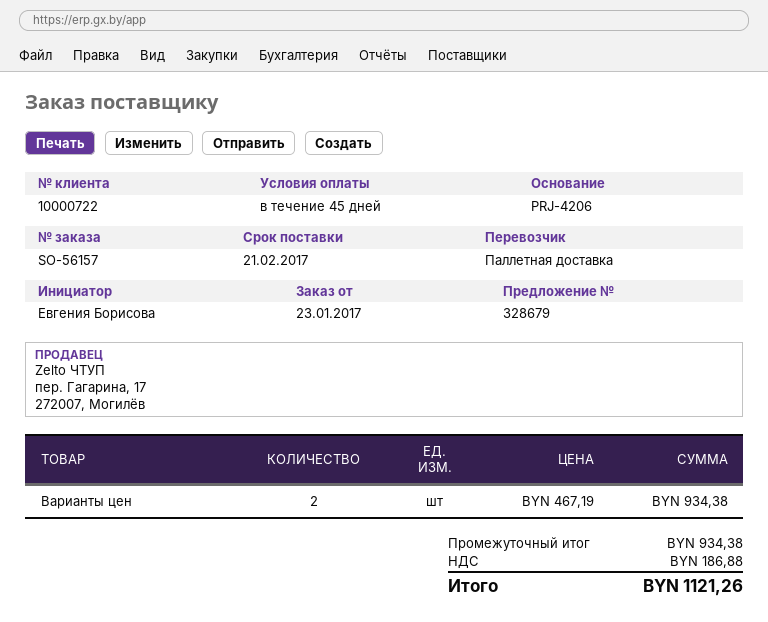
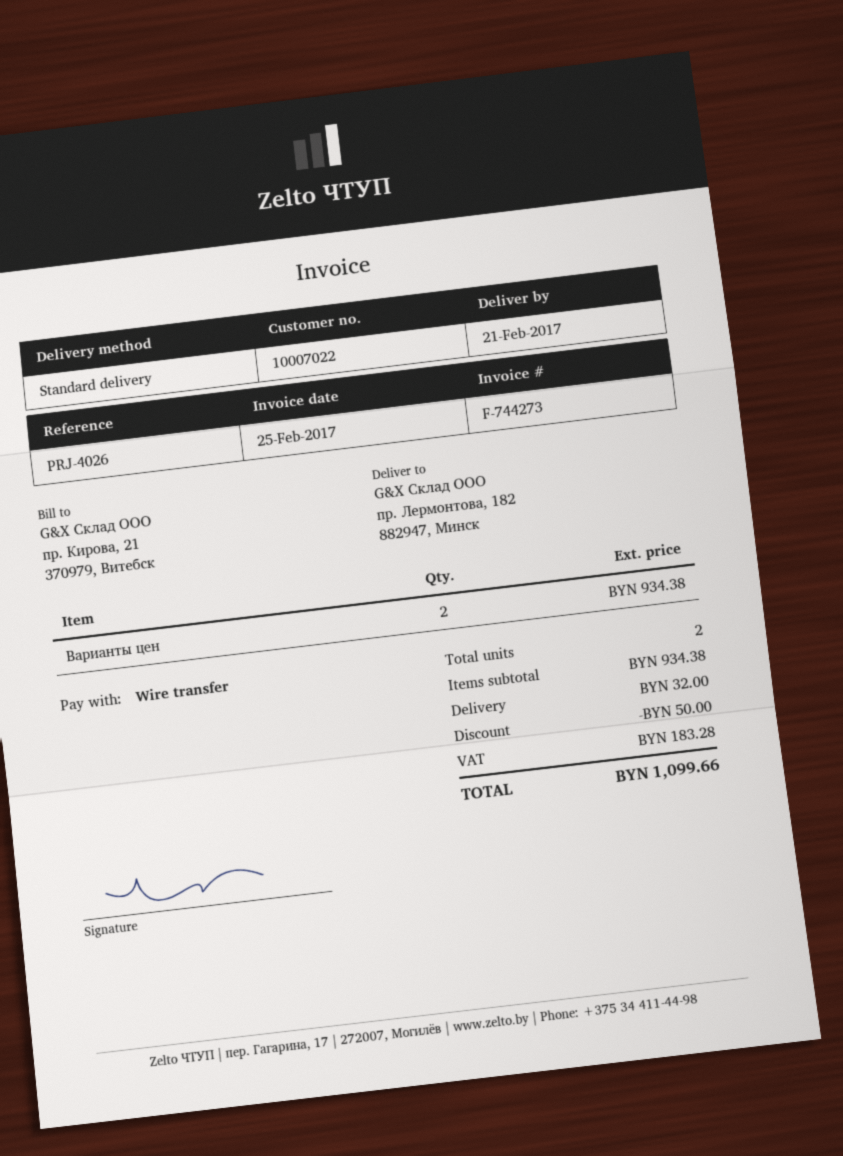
customer number: 10000722 -> 10007022
reference: PRJ-4206 -> PRJ-4026
shipping method: pallet freight -> standard
discount: none -> 50.00
shipping: none -> 32.00
tax: 186.88 -> 183.28
total: 1121.26 -> 1099.66

